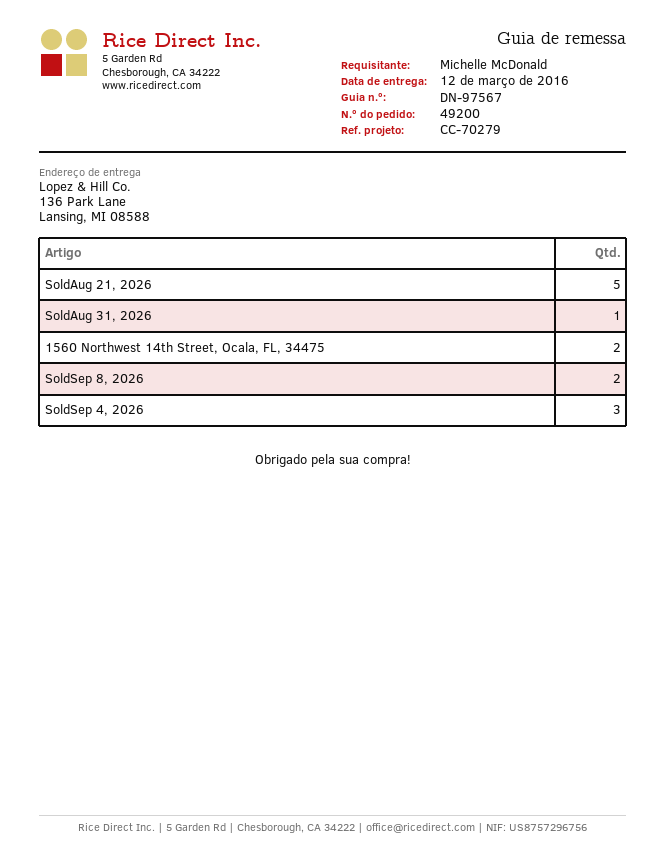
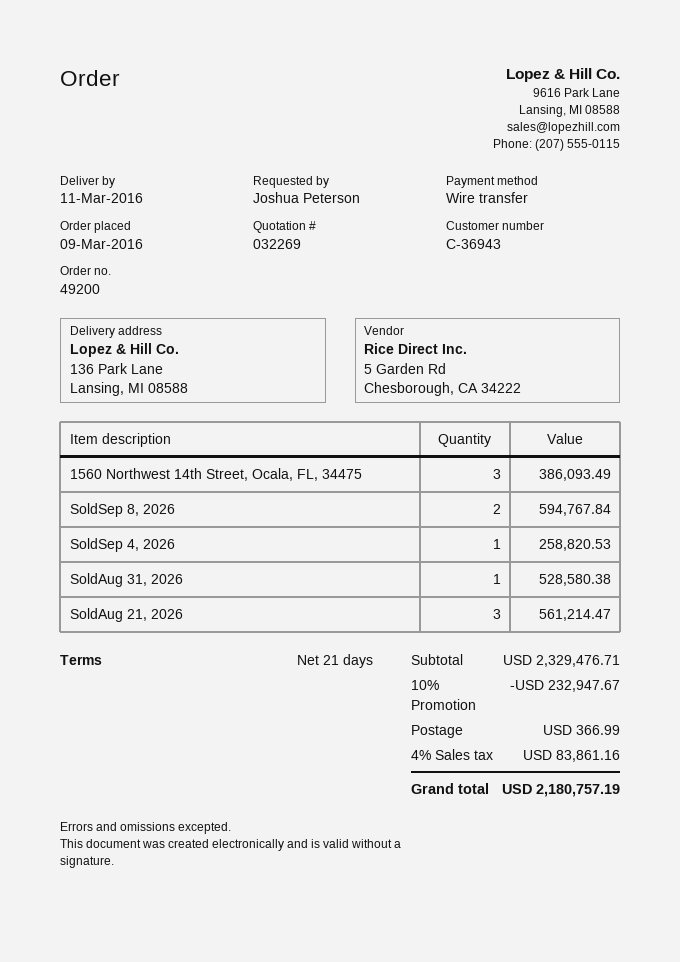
delivery date: 2016-03-12 -> 2016-03-11
ordered by: Michelle McDonald -> Joshua Peterson
SoldAug 21, 2026: 5 -> 3
1560 Northwest 14th Street, Ocala, FL, 34475: 2 -> 3
SoldSep 4, 2026: 3 -> 1

